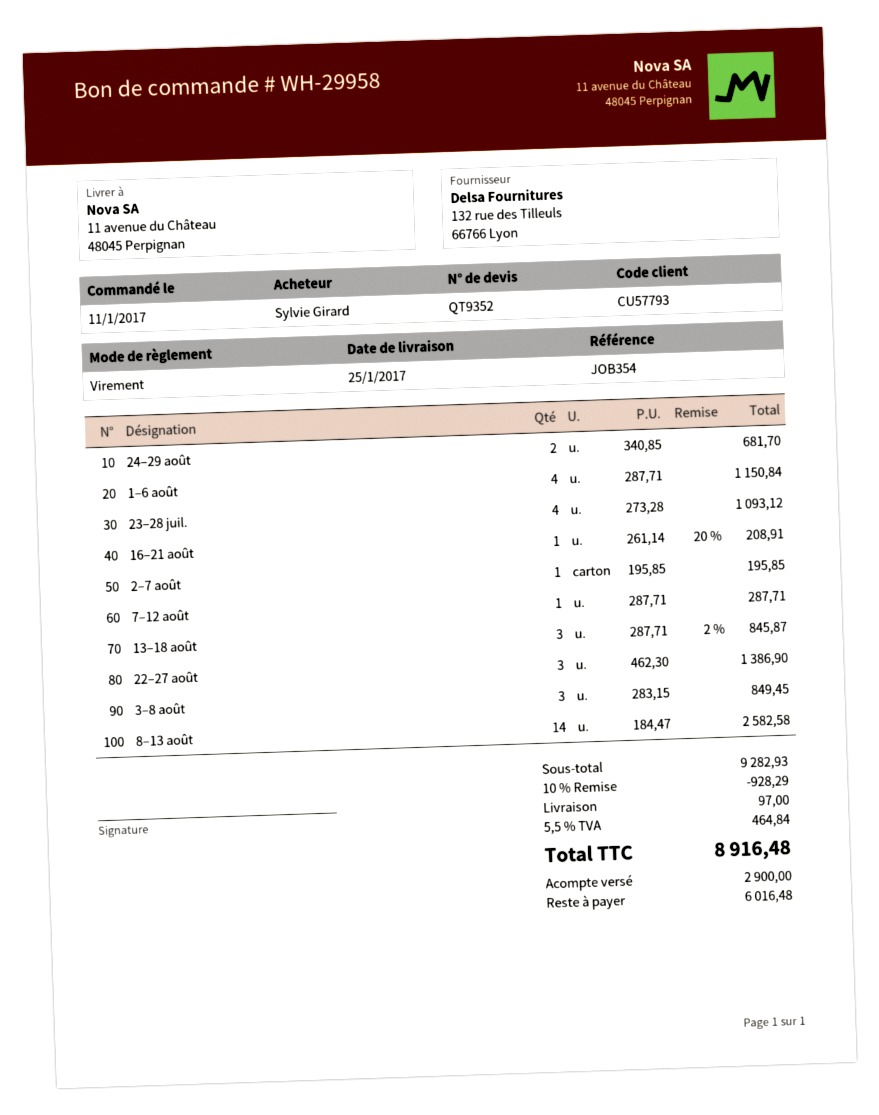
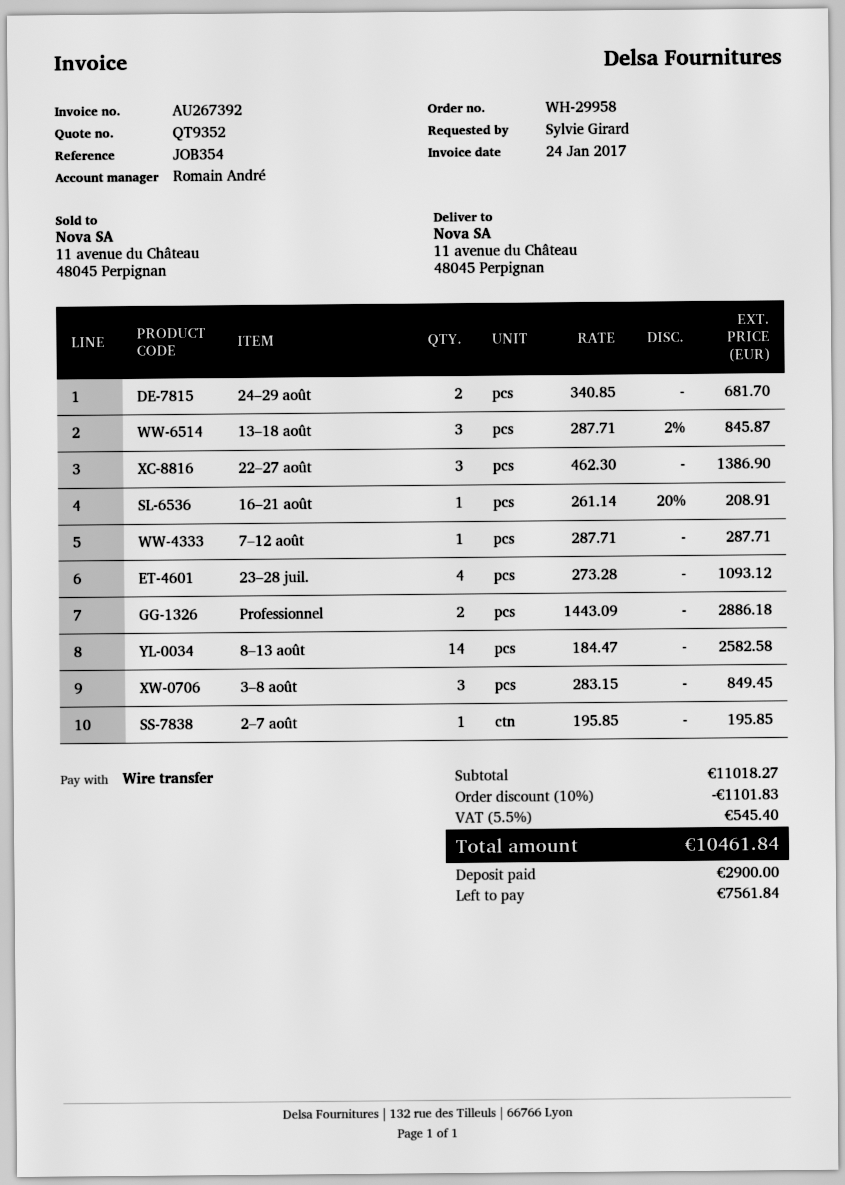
1–6 août: 4 x 287.71 = 1150.84 -> none
Professionnel: none -> 2 x 1443.09 = 2886.18
subtotal: 9282.93 -> 11018.27
discount: 10% = 928.29 -> 10% = 1101.83
shipping: 97.00 -> none
tax: 5.5% = 464.84 -> 5.5% = 545.40
total: 8916.48 -> 10461.84
balance: 6016.48 -> 7561.84

